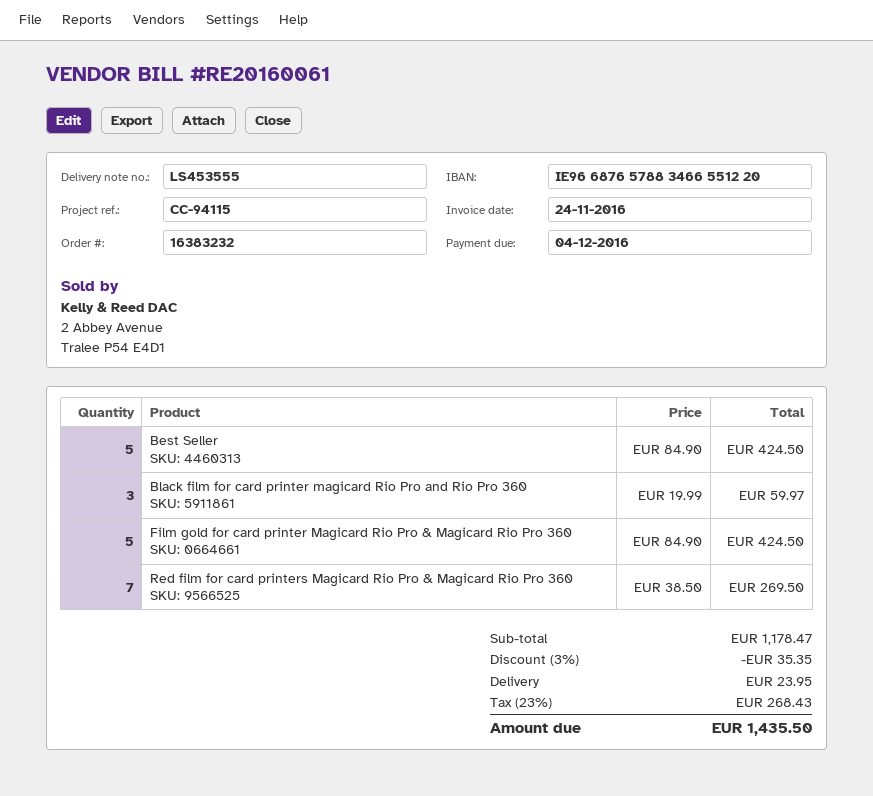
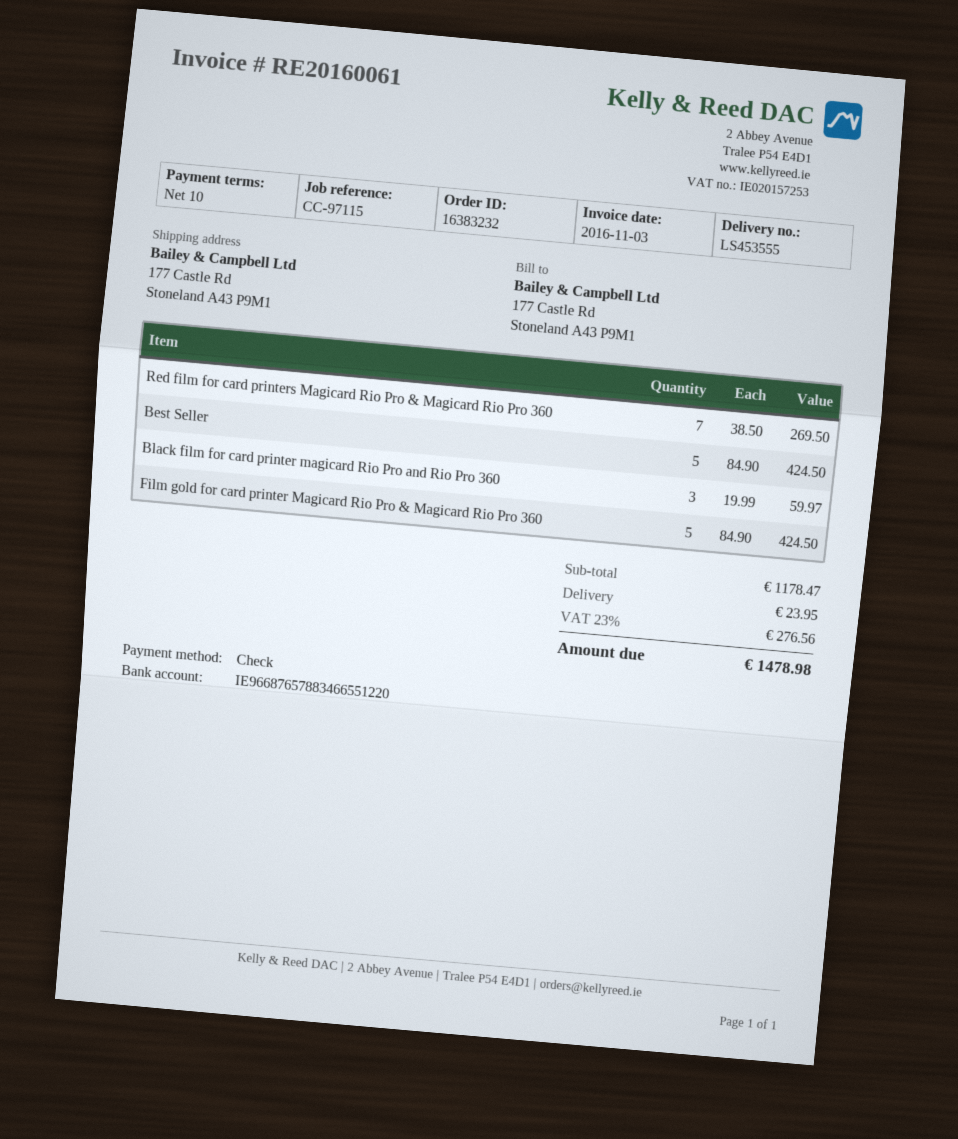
invoice date: 2016-11-24 -> 2016-11-03
reference: CC-94115 -> CC-97115
discount: 3% = 35.35 -> none
tax: 23% = 268.43 -> 23% = 276.56
total: 1435.50 -> 1478.98

